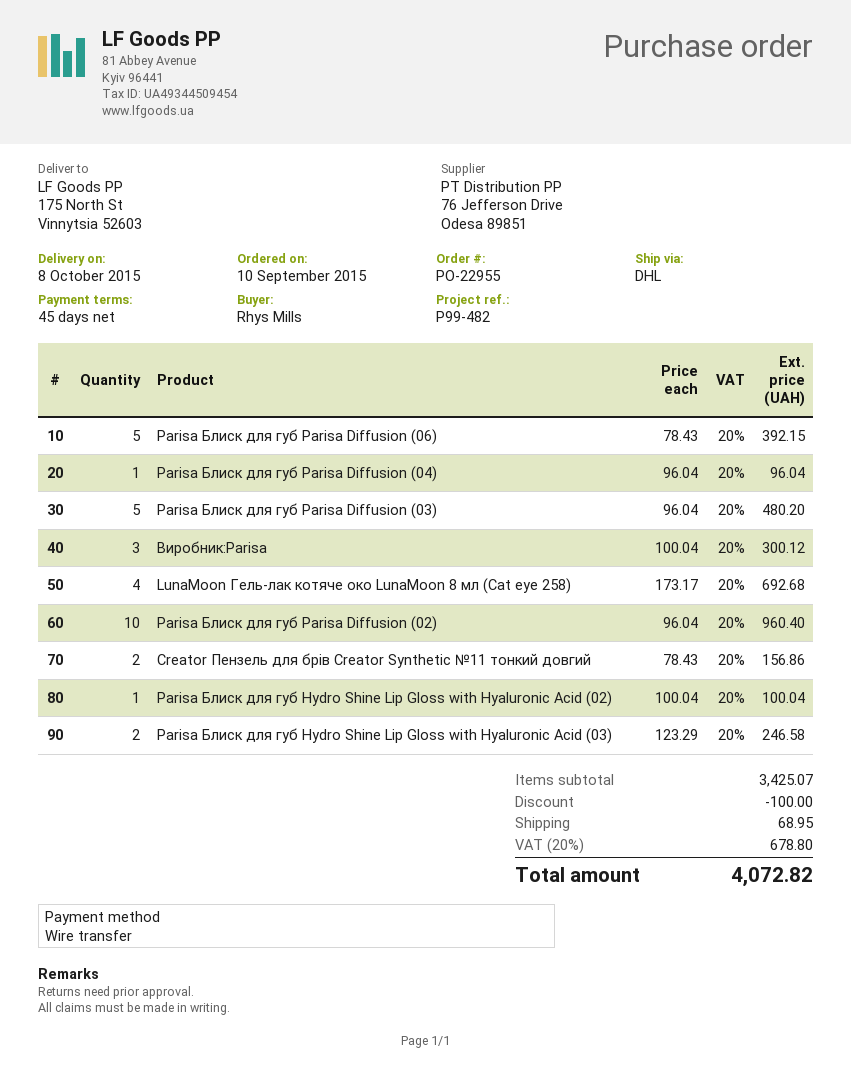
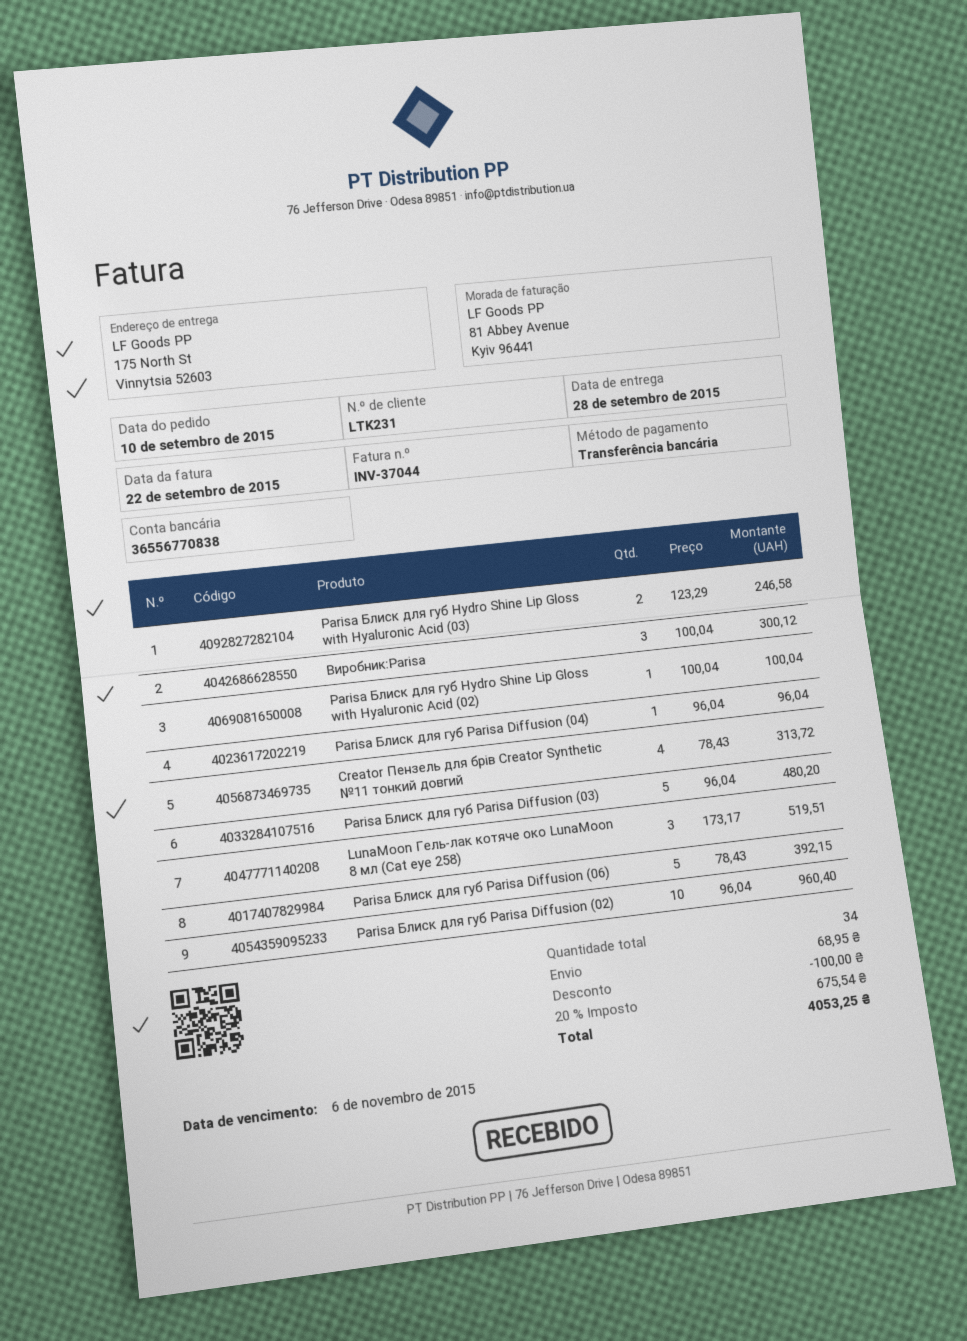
delivery date: 2015-10-08 -> 2015-09-28
LunaMoon Гель-лак котяче око LunaMoon 8 мл (Cat eye 258): 4 x 173.17 = 692.68 -> 3 x 173.17 = 519.51
Creator Пензель для брів Creator Synthetic №11 тонкий довгий: 2 x 78.43 = 156.86 -> 4 x 78.43 = 313.72
tax: 20% = 678.80 -> 20% = 675.54
total: 4072.82 -> 4053.25

